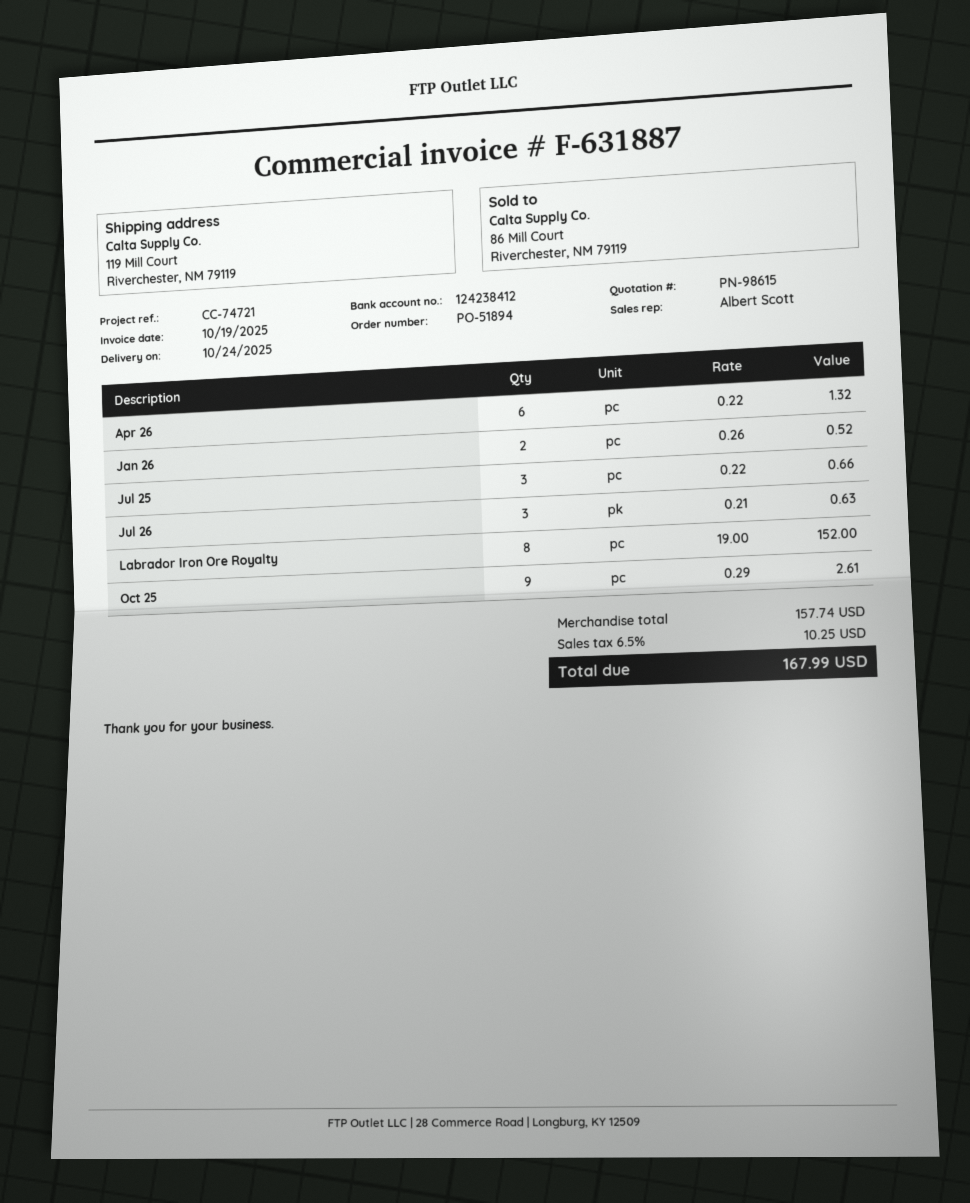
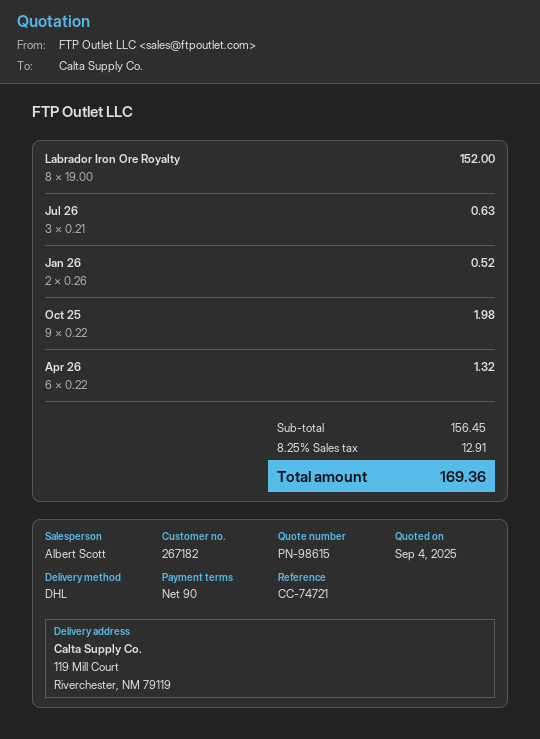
Jul 25: 3 x 0.22 = 0.66 -> none
Oct 25: 9 x 0.29 = 2.61 -> 9 x 0.22 = 1.98
subtotal: 157.74 -> 156.45
tax: 6.5% = 10.25 -> 8.25% = 12.91
total: 167.99 -> 169.36

